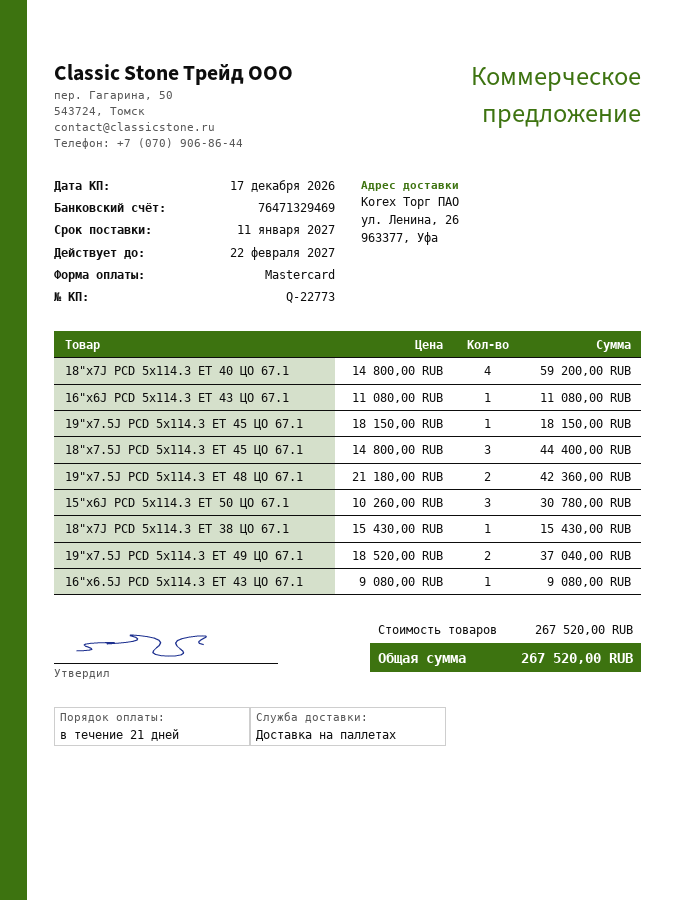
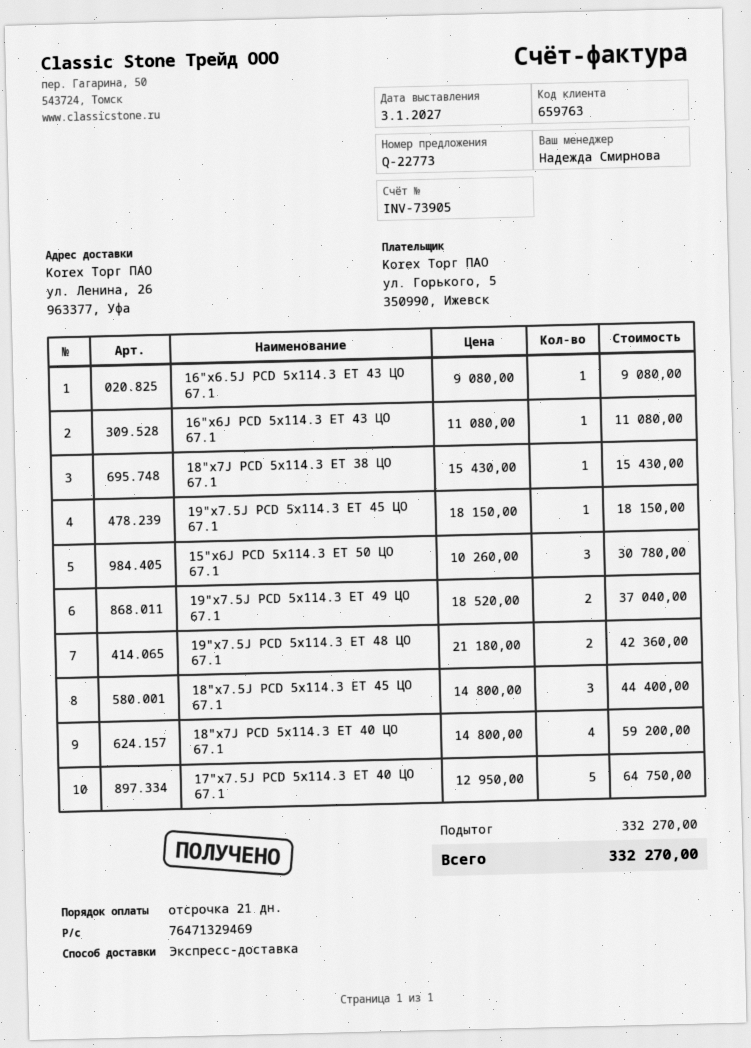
shipping method: pallet freight -> express
17"x7.5J PCD 5x114.3 ЕТ 40 ЦО 67.1: none -> 5 x 12950.00 = 64750.00
subtotal: 267520.00 -> 332270.00
total: 267520.00 -> 332270.00

